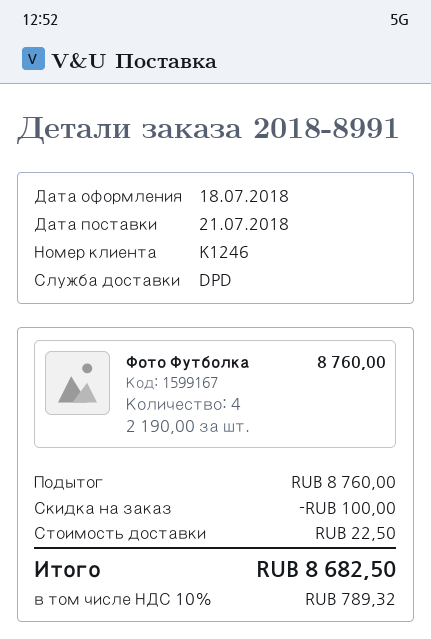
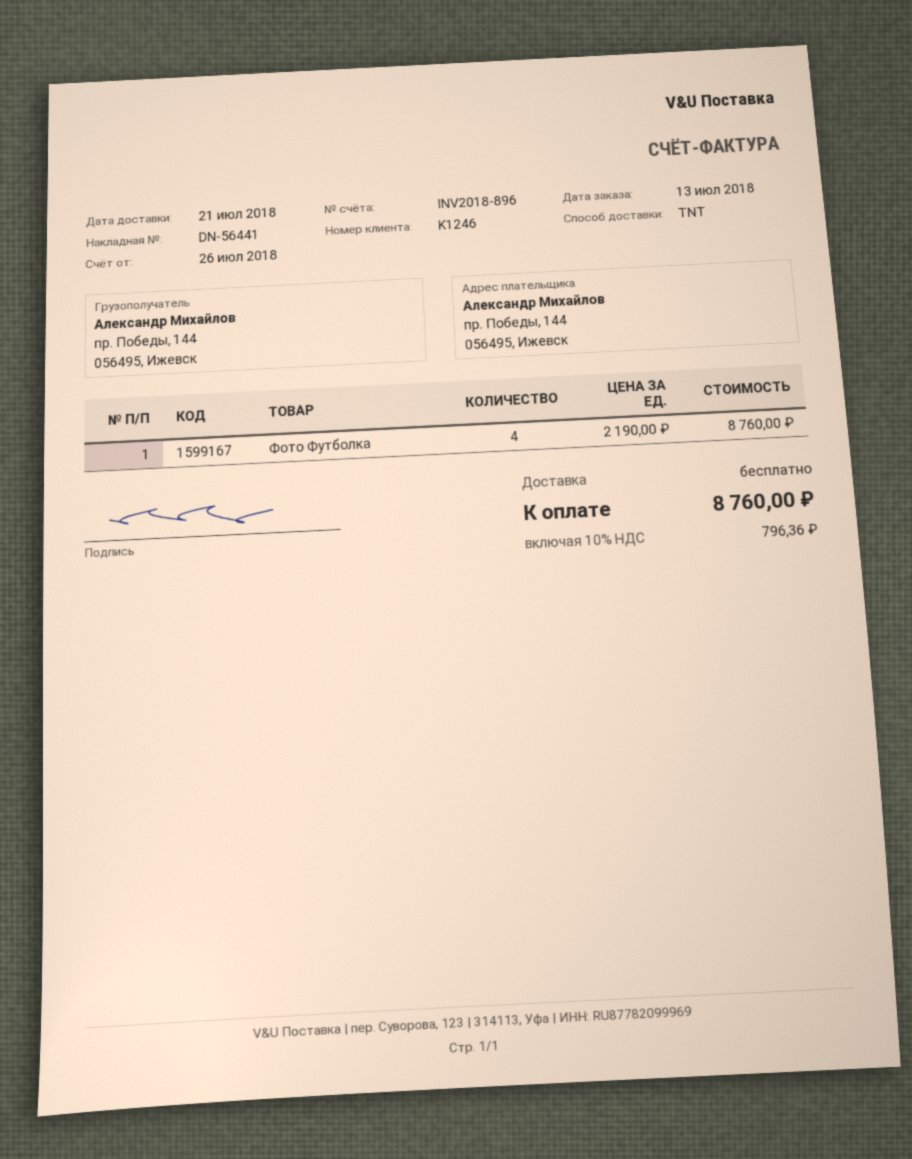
order date: 2018-07-18 -> 2018-07-13
shipping method: DPD -> TNT
discount: 100.00 -> none
shipping: 22.50 -> 0.00
tax: 10% = 789.32 -> 10% = 796.36
total: 8682.50 -> 8760.00

